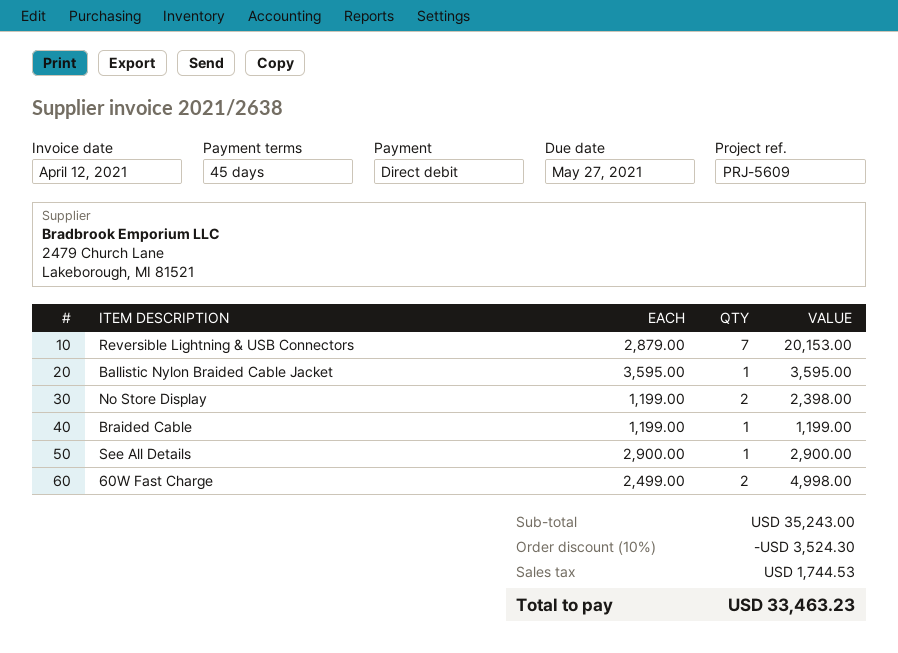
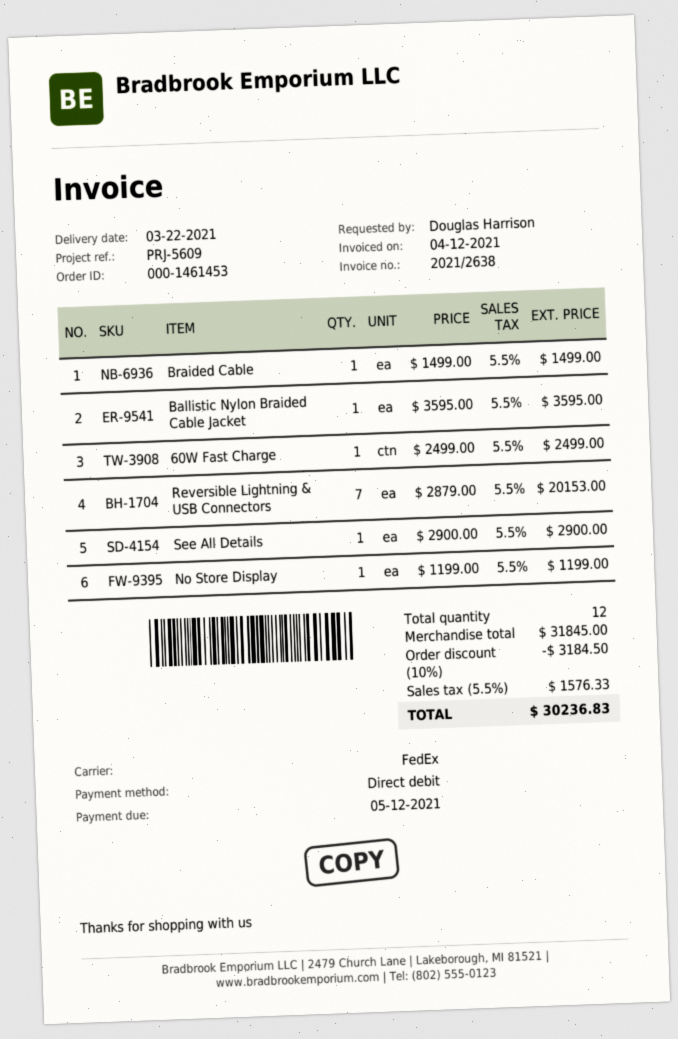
due date: 2021-05-27 -> 2021-05-12
No Store Display: 2 x 1199.00 = 2398.00 -> 1 x 1199.00 = 1199.00
Braided Cable: 1 x 1199.00 = 1199.00 -> 1 x 1499.00 = 1499.00
60W Fast Charge: 2 x 2499.00 = 4998.00 -> 1 x 2499.00 = 2499.00
subtotal: 35243.00 -> 31845.00
discount: 10% = 3524.30 -> 10% = 3184.50
tax: 1744.53 -> 1576.33
total: 33463.23 -> 30236.83

